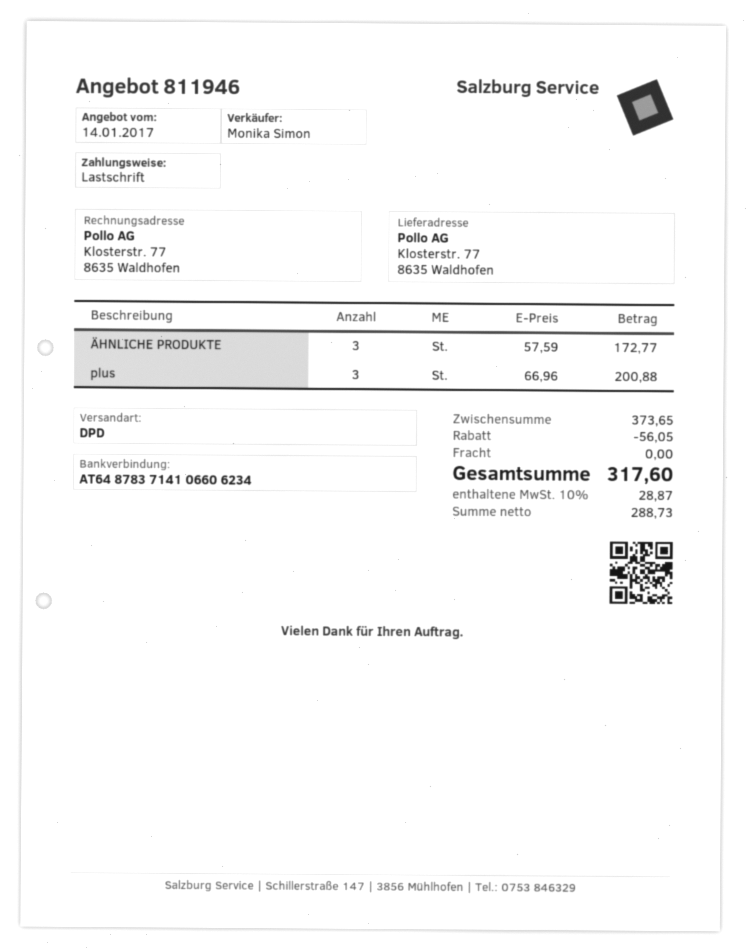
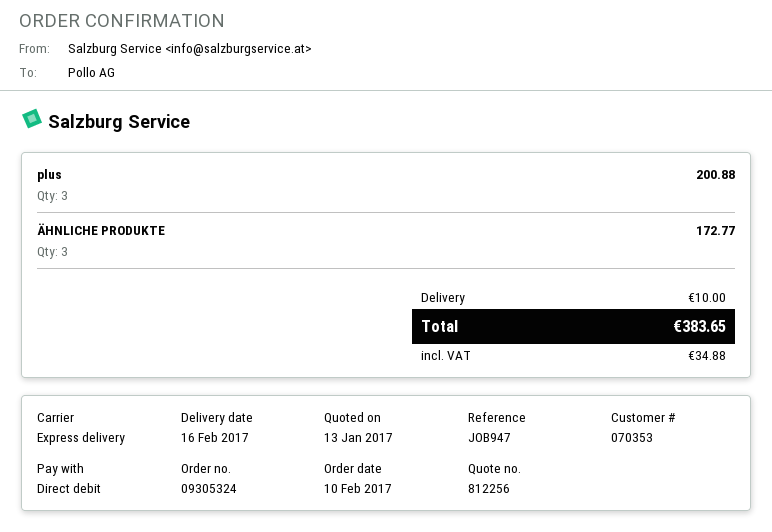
quote number: 811946 -> 812256
quote date: 2017-01-14 -> 2017-01-13
shipping method: DPD -> express
discount: 56.05 -> none
shipping: 0.00 -> 10.00
tax: 28.87 -> 34.88
total: 317.60 -> 383.65

